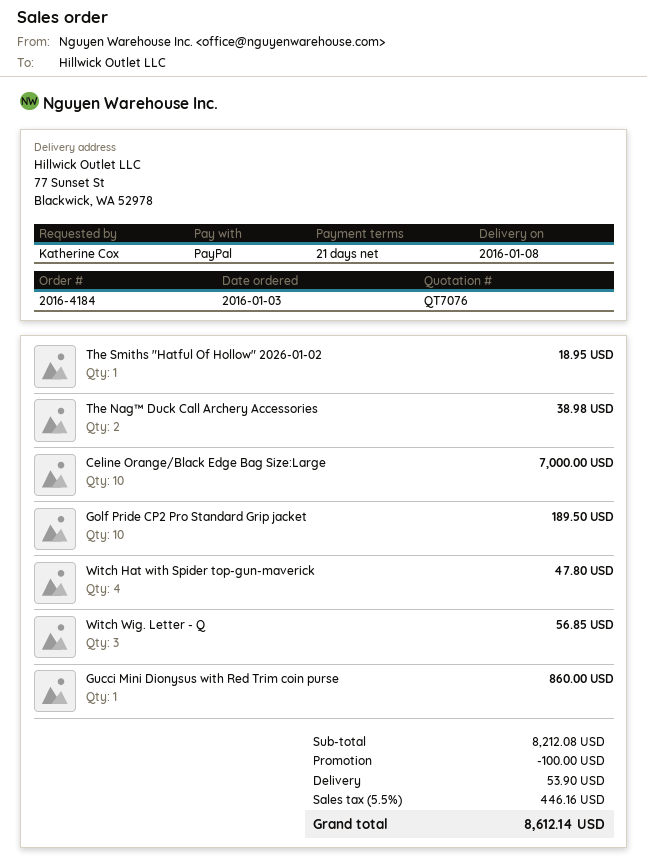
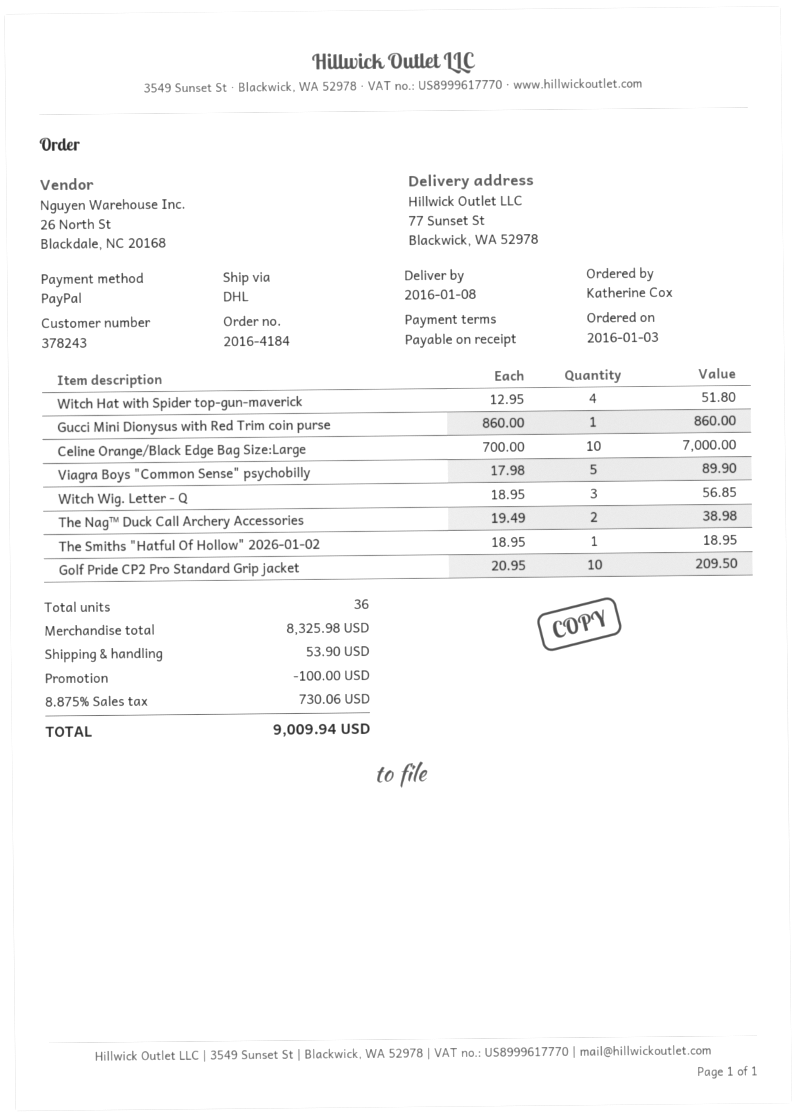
payment terms: 21 days -> on receipt
Golf Pride CP2 Pro Standard Grip jacket: 10 for 189.50 -> 10 for 209.50
Witch Hat with Spider top-gun-maverick: 4 for 47.80 -> 4 for 51.80
Viagra Boys "Common Sense" psychobilly: none -> 5 for 89.90
subtotal: 8212.08 -> 8325.98
tax: 5.5% = 446.16 -> 8.875% = 730.06
total: 8612.14 -> 9009.94

